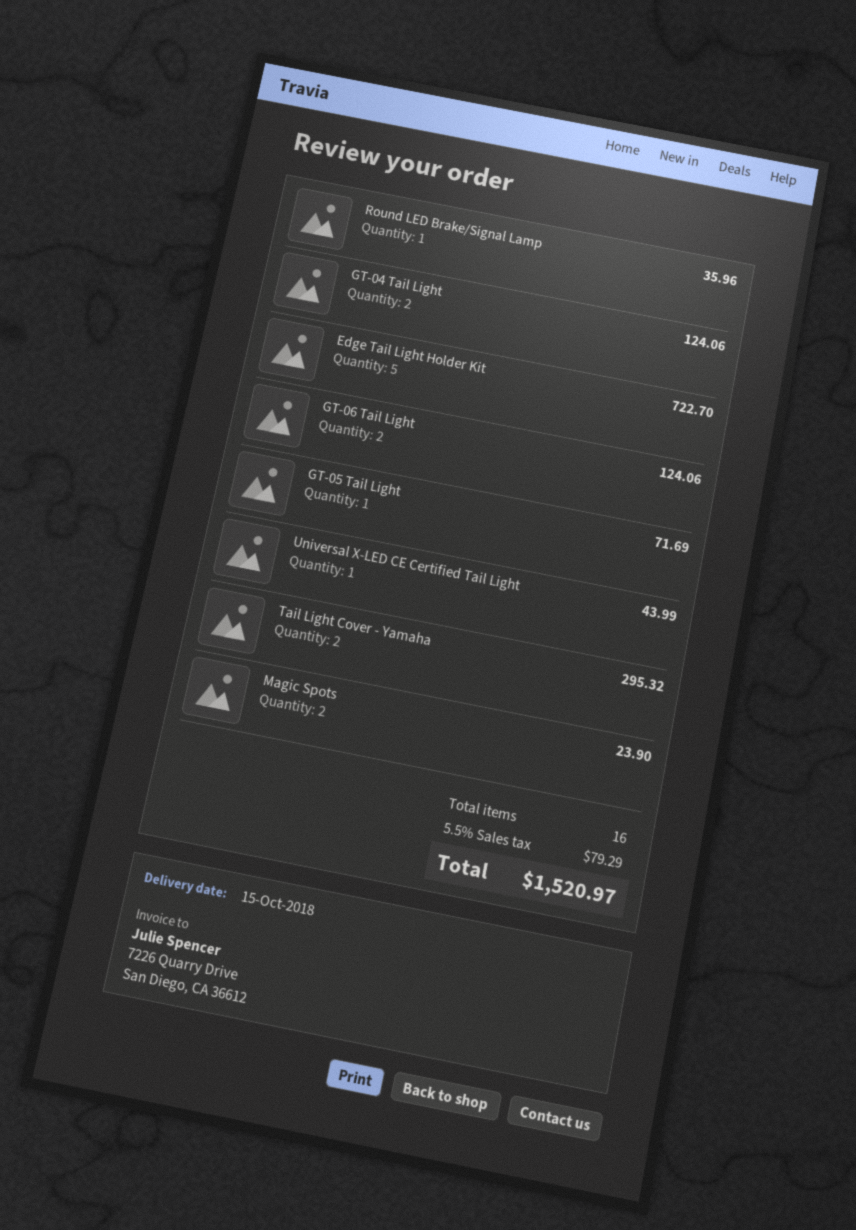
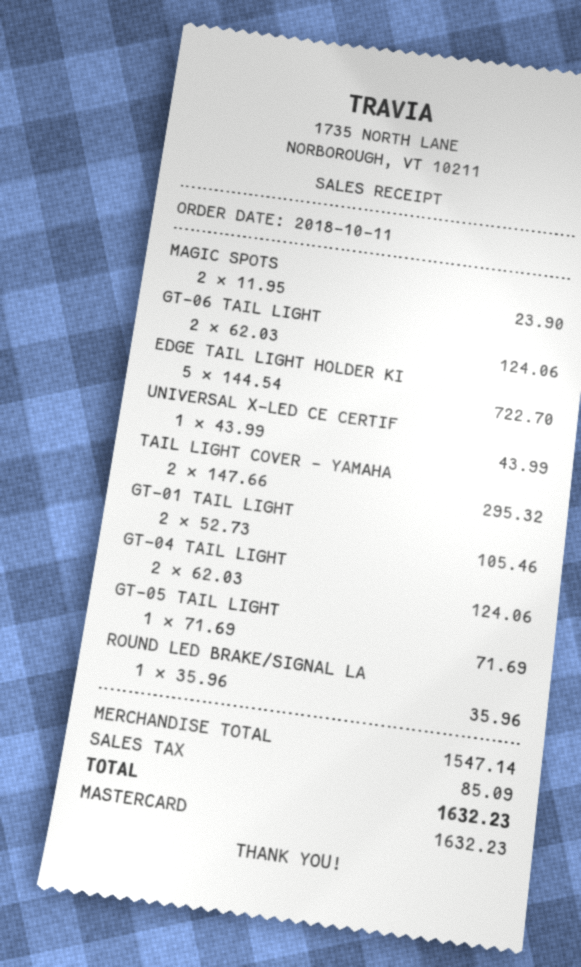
GT-01 TAIL LIGHT: none -> 2 for 105.46
tax: 79.29 -> 85.09
total: 1520.97 -> 1632.23

